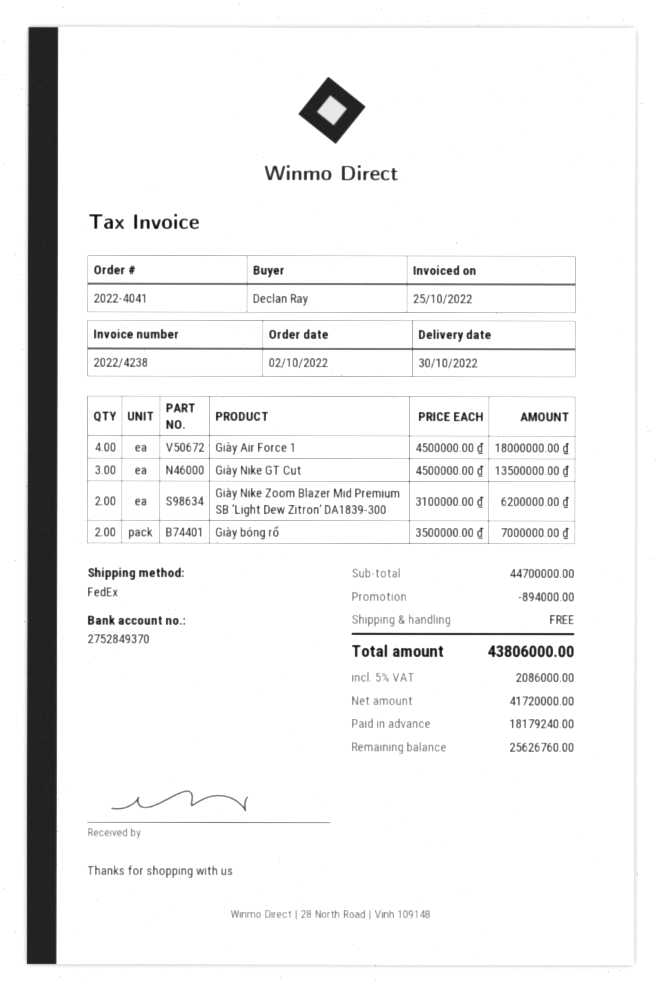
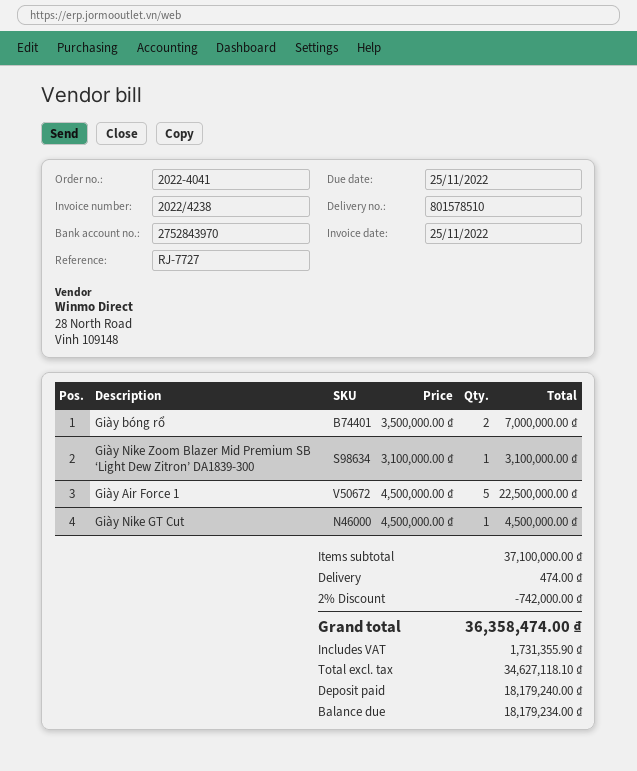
invoice date: 2022-10-25 -> 2022-11-25
bank account: 2752849370 -> 2752843970
Giày Air Force 1: 4 x 4500000.00 = 18000000.00 -> 5 x 4500000.00 = 22500000.00
Giày Nike GT Cut: 3 x 4500000.00 = 13500000.00 -> 1 x 4500000.00 = 4500000.00
Giày Nike Zoom Blazer Mid Premium SB ‘Light Dew Zitron’ DA1839-300: 2 x 3100000.00 = 6200000.00 -> 1 x 3100000.00 = 3100000.00
subtotal: 44700000.00 -> 37100000.00
discount: 894000.00 -> 742000.00
shipping: 0.00 -> 474.00
net: 41720000.00 -> 34627118.10
tax: 2086000.00 -> 1731355.90
total: 43806000.00 -> 36358474.00
balance: 25626760.00 -> 18179234.00

